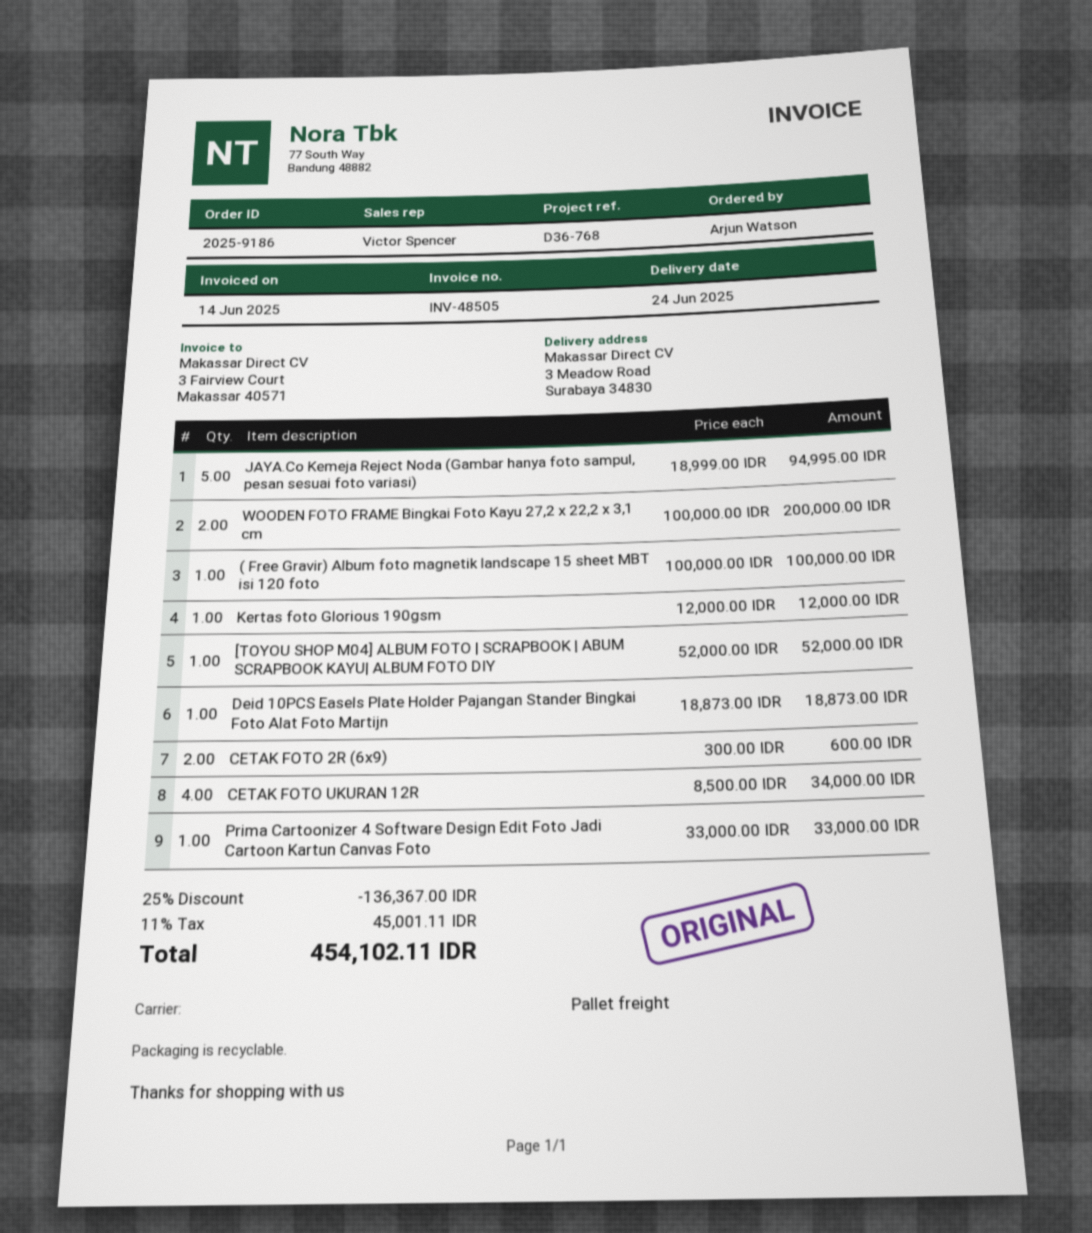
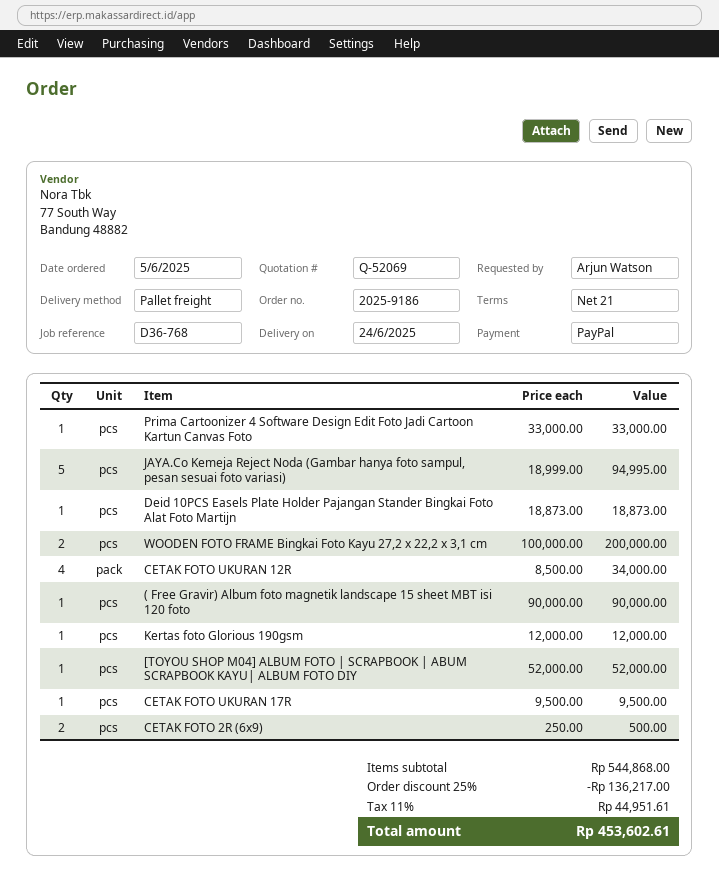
( Free Gravir) Album foto magnetik landscape 15 sheet MBT isi 120 foto: 1 x 100000.00 = 100000.00 -> 1 x 90000.00 = 90000.00
CETAK FOTO 2R (6x9): 2 x 300.00 = 600.00 -> 2 x 250.00 = 500.00
CETAK FOTO UKURAN 17R: none -> 1 x 9500.00 = 9500.00
discount: 25% = 136367.00 -> 25% = 136217.00
tax: 11% = 45001.11 -> 11% = 44951.61
total: 454102.11 -> 453602.61

